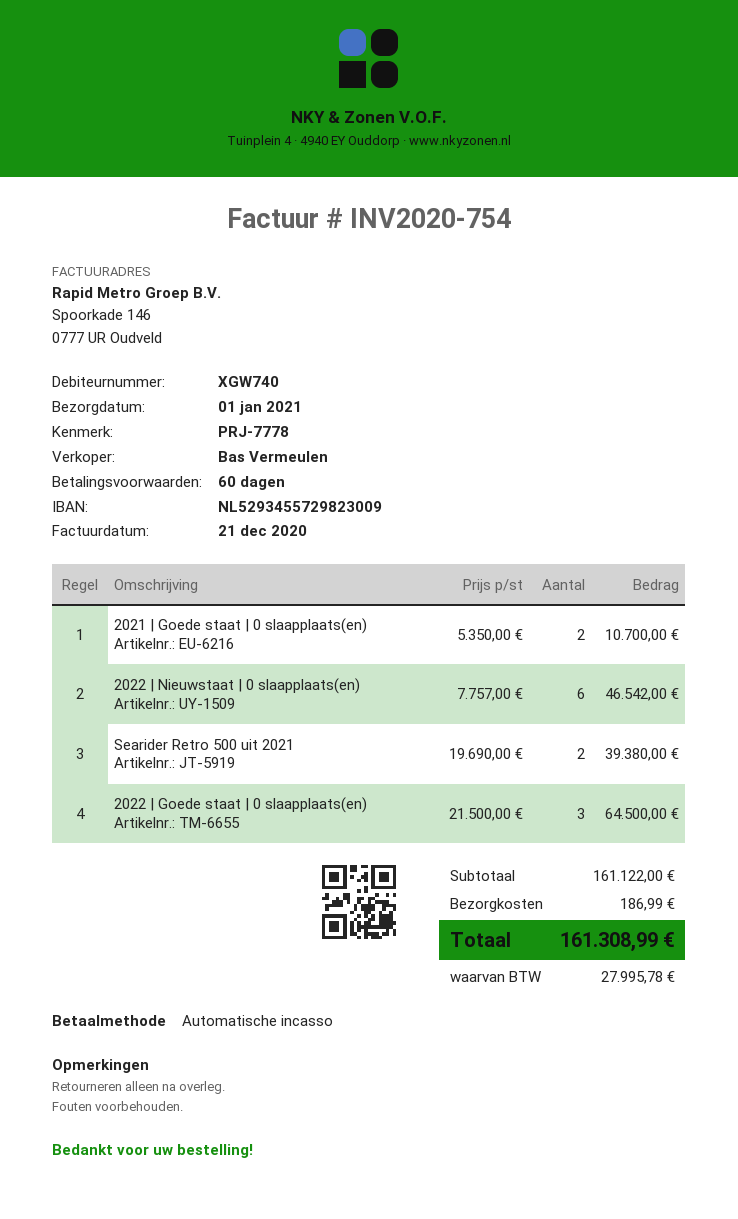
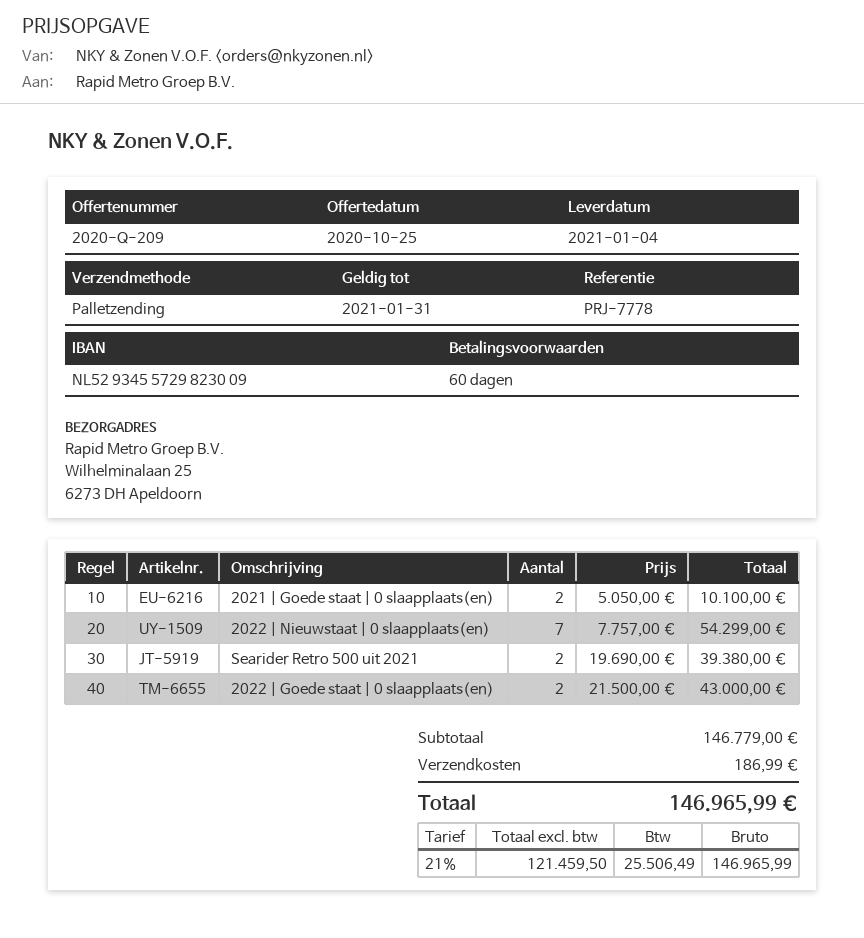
delivery date: 2021-01-01 -> 2021-01-04
2021 | Goede staat | 0 slaapplaats(en): 2 x 5350.00 = 10700.00 -> 2 x 5050.00 = 10100.00
2022 | Nieuwstaat | 0 slaapplaats(en): 6 x 7757.00 = 46542.00 -> 7 x 7757.00 = 54299.00
2022 | Goede staat | 0 slaapplaats(en): 3 x 21500.00 = 64500.00 -> 2 x 21500.00 = 43000.00
subtotal: 161122.00 -> 146779.00
tax: 27995.78 -> 25506.49
total: 161308.99 -> 146965.99

